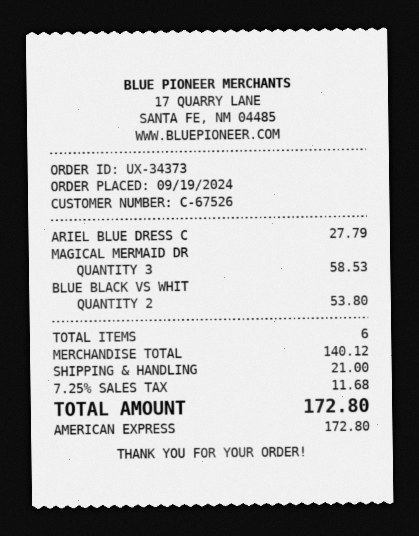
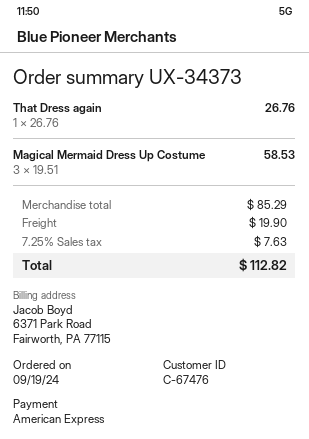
customer number: C-67526 -> C-67476
ARIEL BLUE DRESS C: 1 for 27.79 -> none
BLUE BLACK VS WHIT: 2 for 53.80 -> none
That Dress again: none -> 1 for 26.76
subtotal: 140.12 -> 85.29
shipping: 21.00 -> 19.90
tax: 7.25% = 11.68 -> 7.25% = 7.63
total: 172.80 -> 112.82

